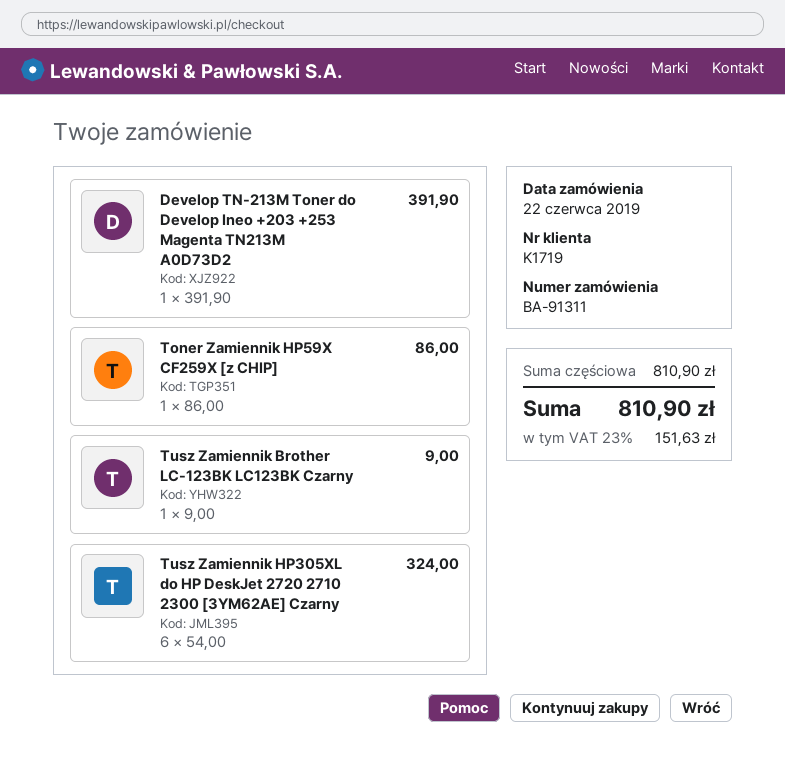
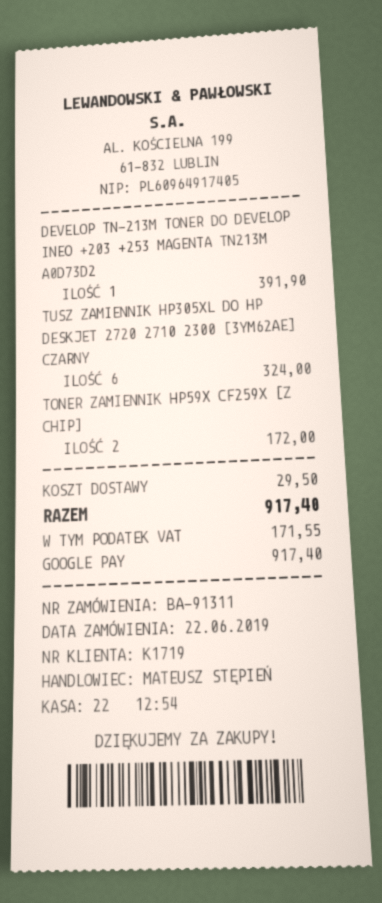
Toner Zamiennik HP59X CF259X [z CHIP]: 1 for 86.00 -> 2 for 172.00
Tusz Zamiennik Brother LC-123BK LC123BK Czarny: 1 for 9.00 -> none
shipping: none -> 29.50
tax: 151.63 -> 171.55
total: 810.90 -> 917.40

